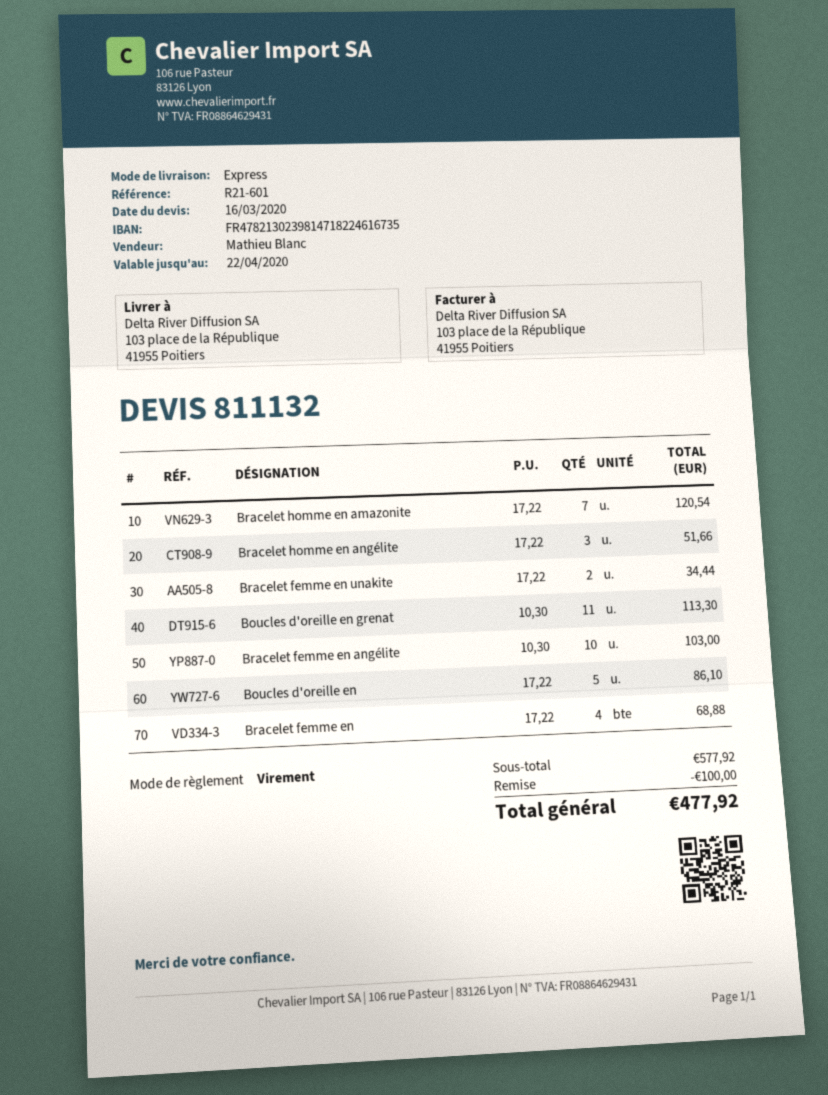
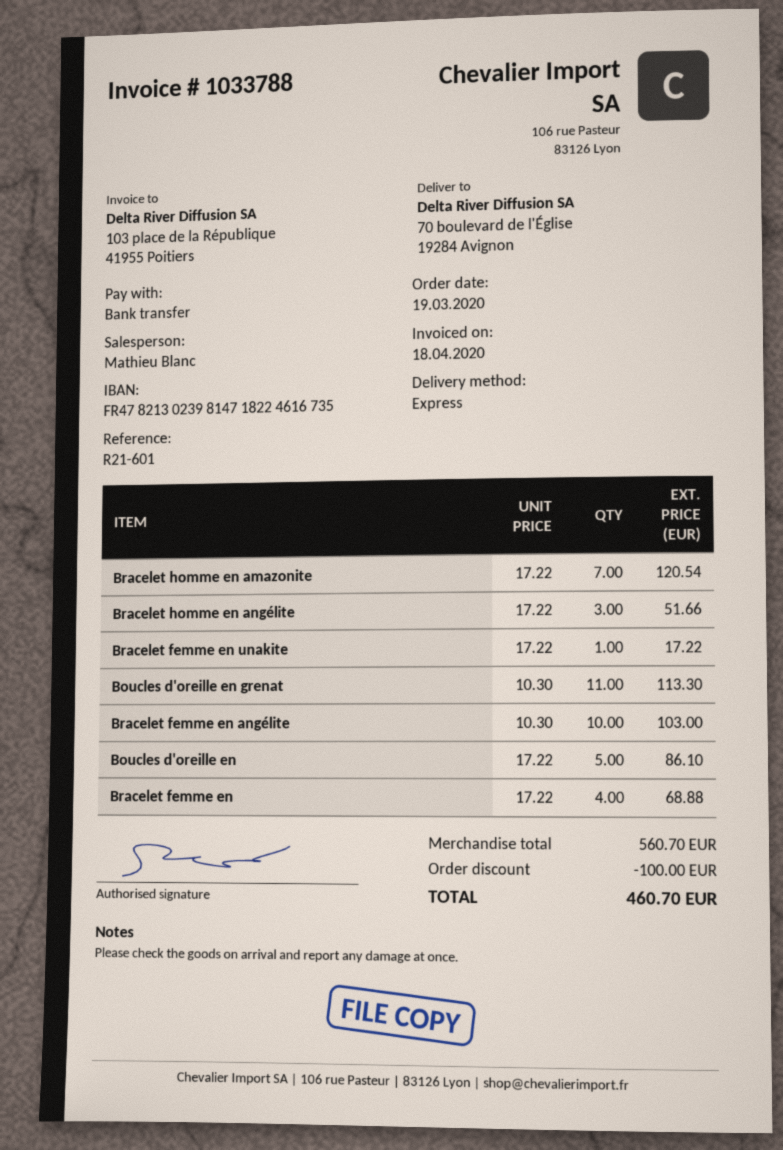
ship to: 103 place de la République, 41955 Poitiers -> 70 boulevard de l'Église, 19284 Avignon
Bracelet femme en unakite: 2 x 17.22 = 34.44 -> 1 x 17.22 = 17.22
subtotal: 577.92 -> 560.70
total: 477.92 -> 460.70

